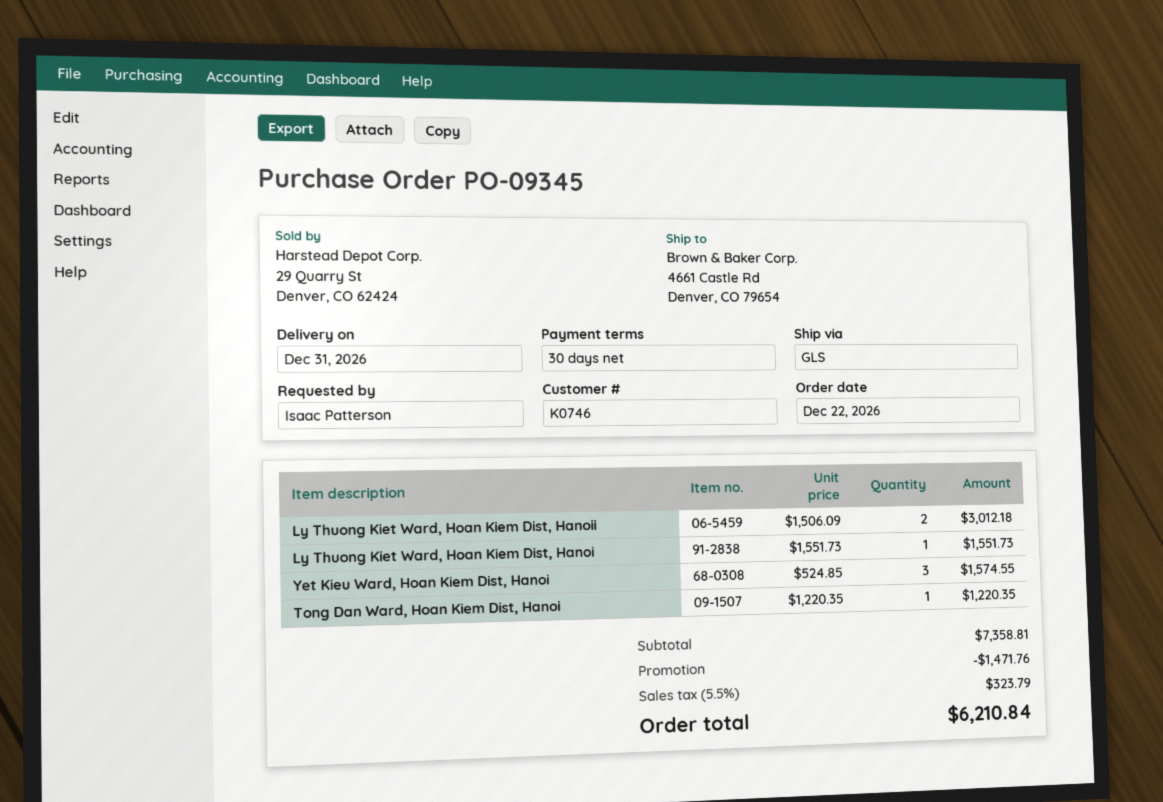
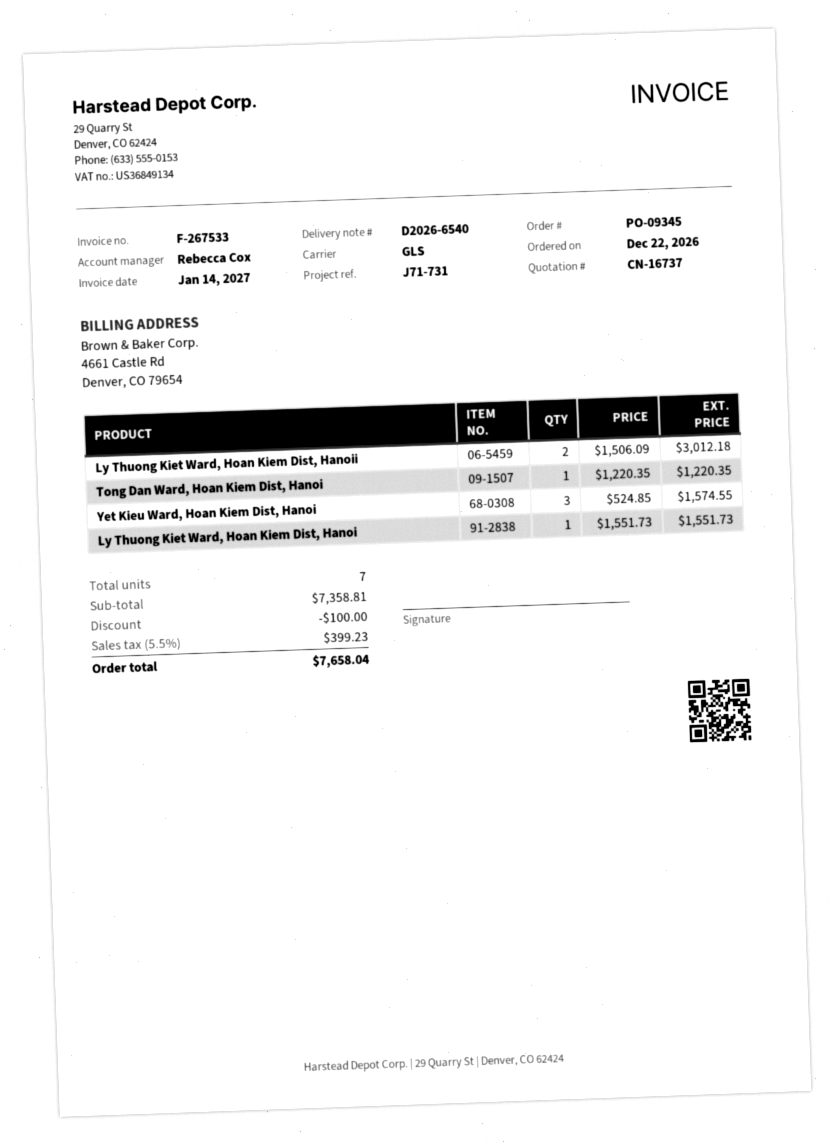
discount: 1471.76 -> 100.00
tax: 5.5% = 323.79 -> 5.5% = 399.23
total: 6210.84 -> 7658.04

